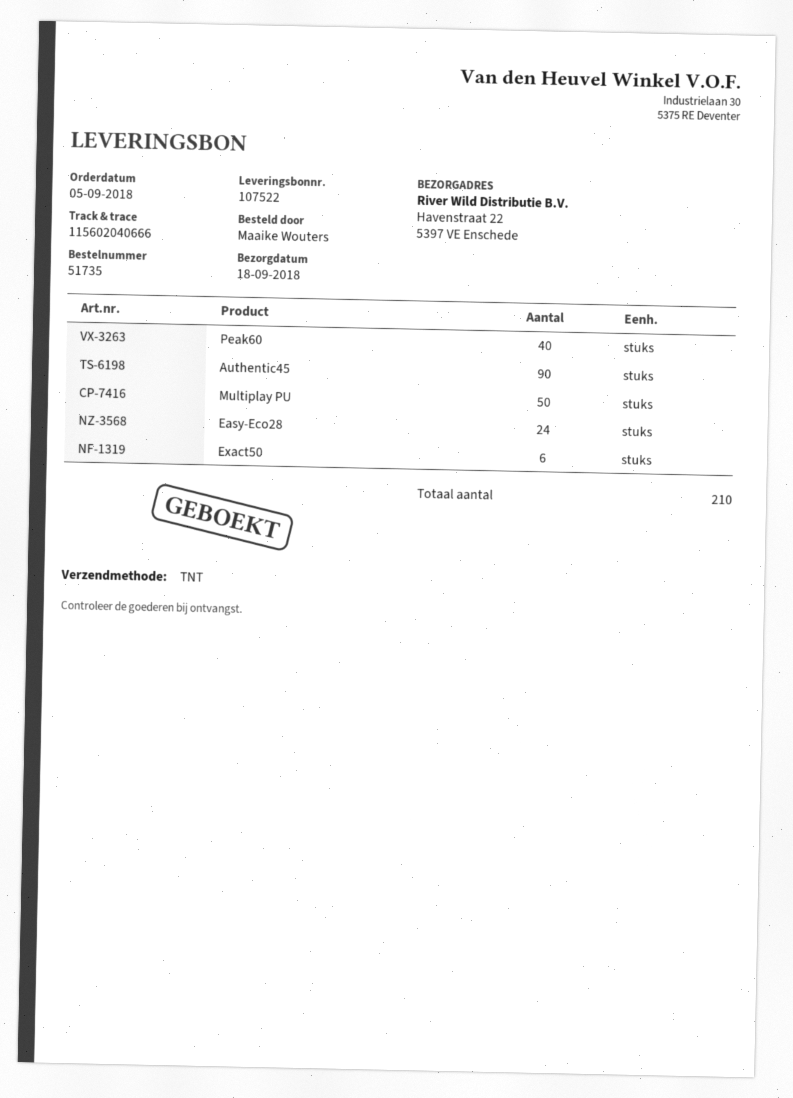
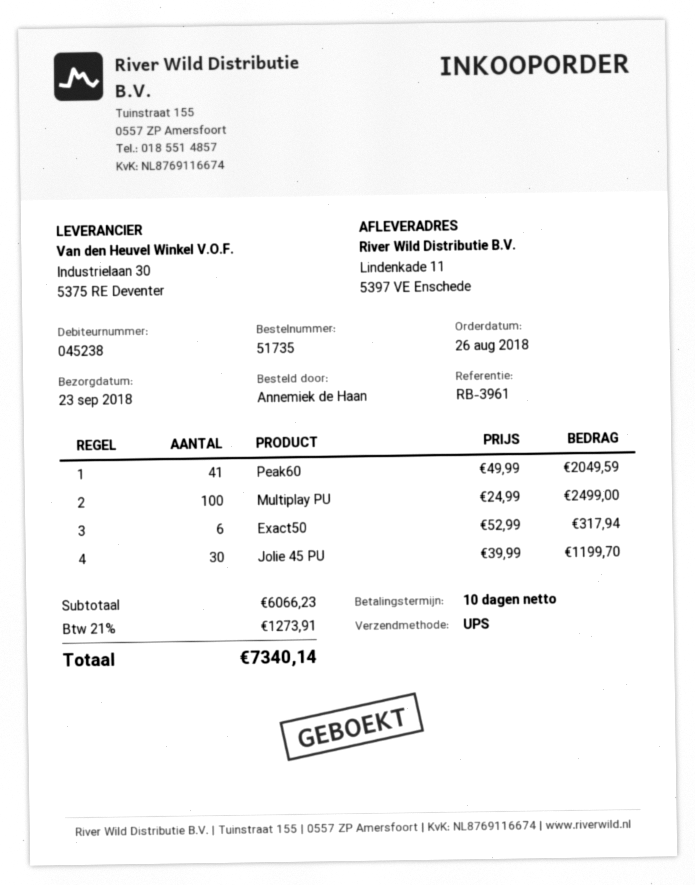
order date: 2018-09-05 -> 2018-08-26
delivery date: 2018-09-18 -> 2018-09-23
ordered by: Maaike Wouters -> Annemiek de Haan
shipping method: TNT -> UPS
ship to: Havenstraat 22, 5397 VE Enschede -> Lindenkade 11, 5397 VE Enschede
Peak60: 40 -> 41
Authentic45: 90 -> none
Multiplay PU: 50 -> 100
Easy-Eco28: 24 -> none
Jolie 45 PU: none -> 30

